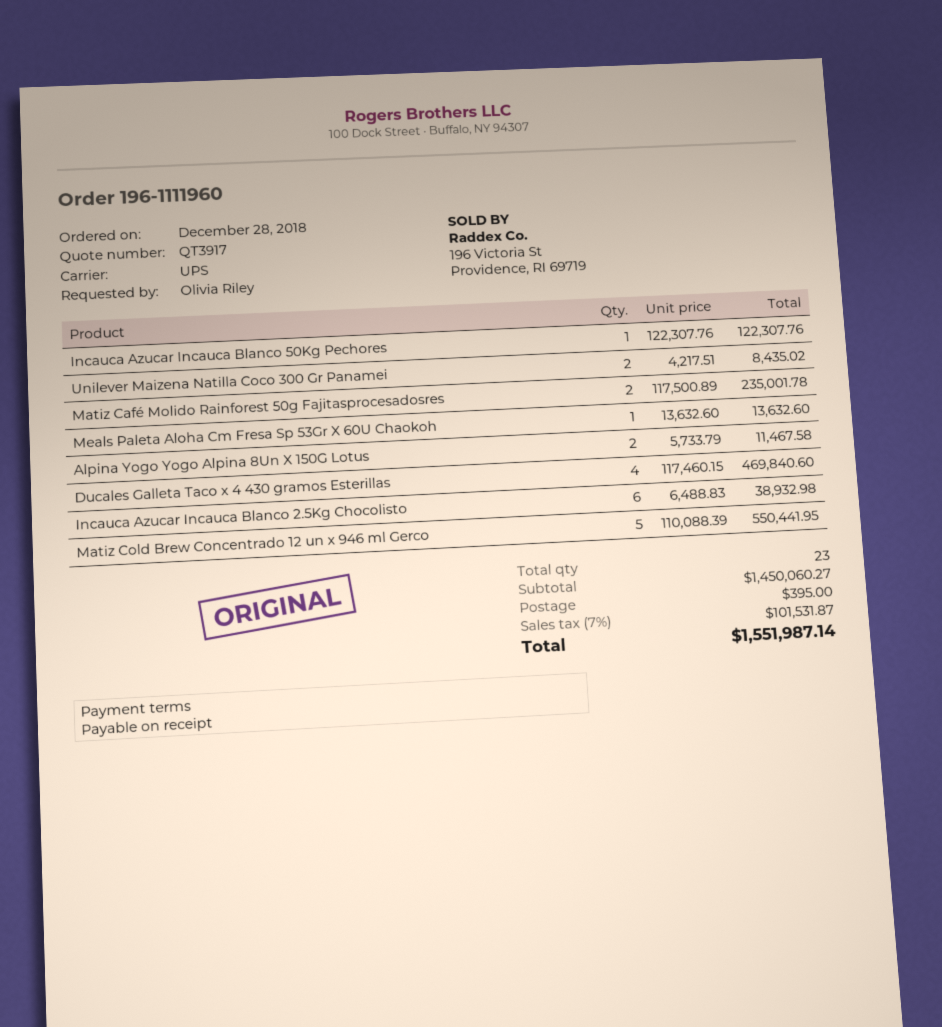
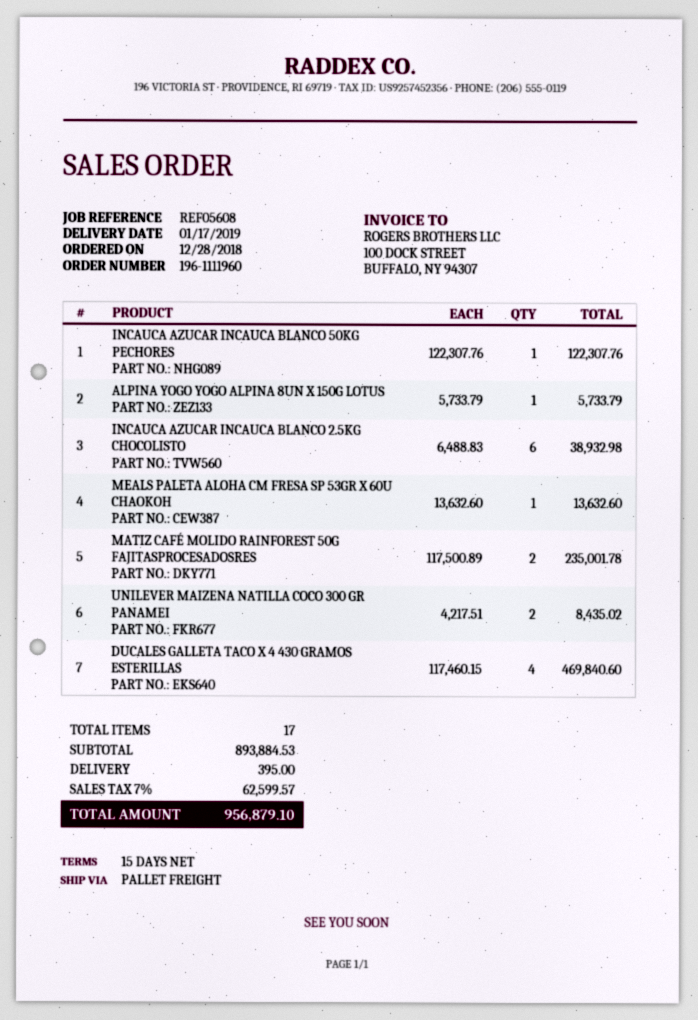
payment terms: on receipt -> 15 days
shipping method: UPS -> pallet freight
Alpina Yogo Yogo Alpina 8Un X 150G Lotus: 2 x 5733.79 = 11467.58 -> 1 x 5733.79 = 5733.79
Matiz Cold Brew Concentrado 12 un x 946 ml Gerco: 5 x 110088.39 = 550441.95 -> none
total quantity: 23 -> 17
subtotal: 1450060.27 -> 893884.53
tax: 7% = 101531.87 -> 7% = 62599.57
total: 1551987.14 -> 956879.10

